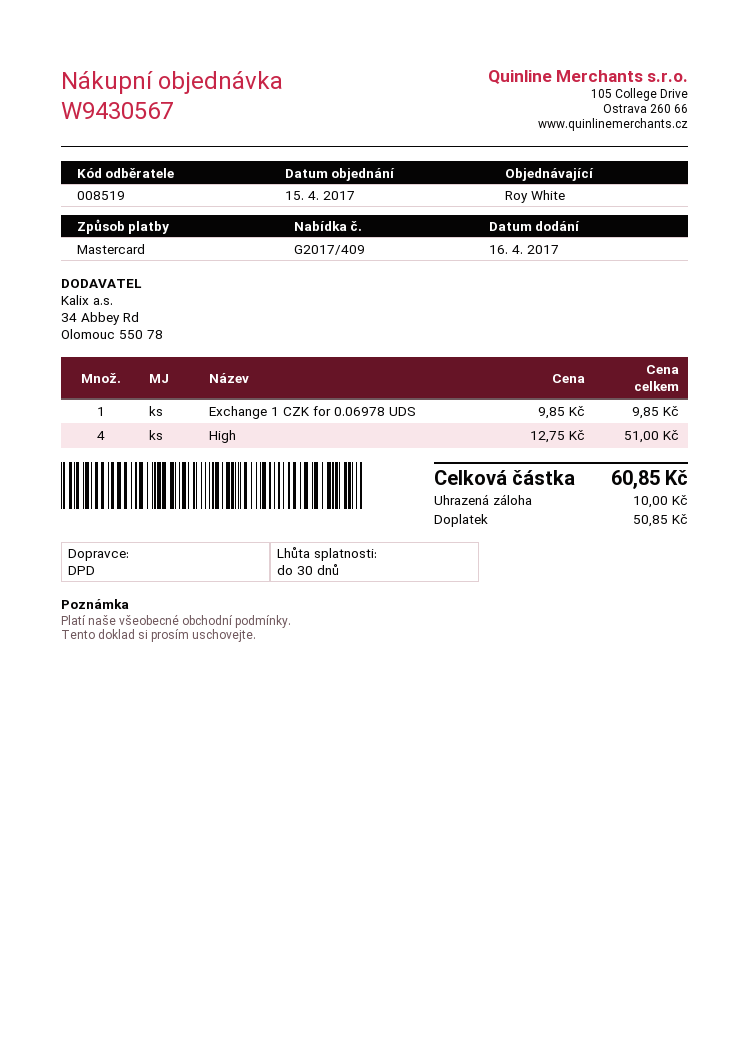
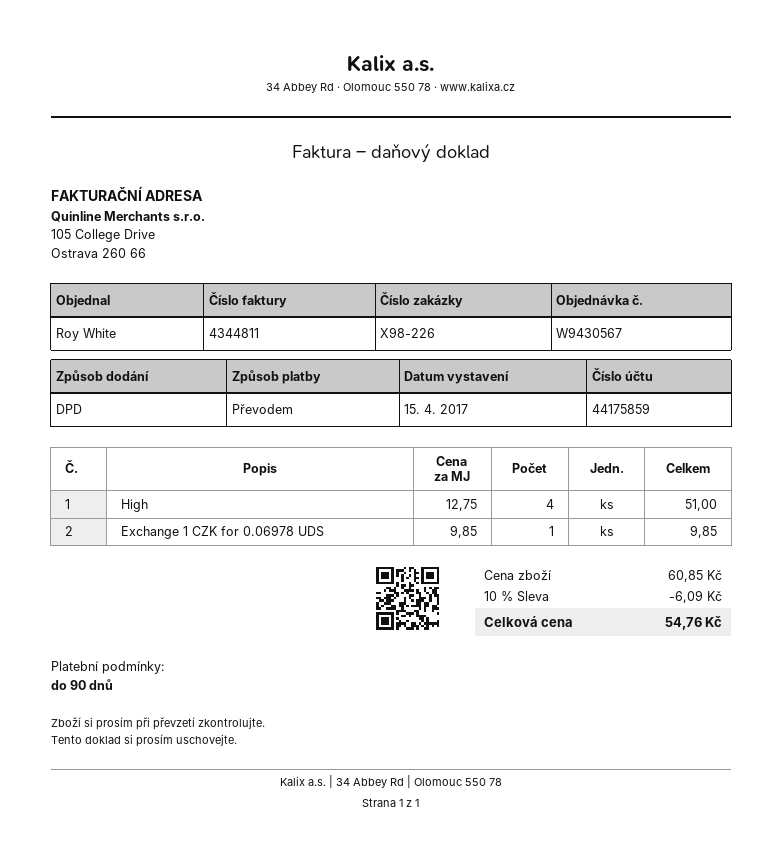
payment terms: 30 days -> 90 days
payment method: Mastercard -> bank transfer
discount: none -> 10% = 6.09
total: 60.85 -> 54.76

